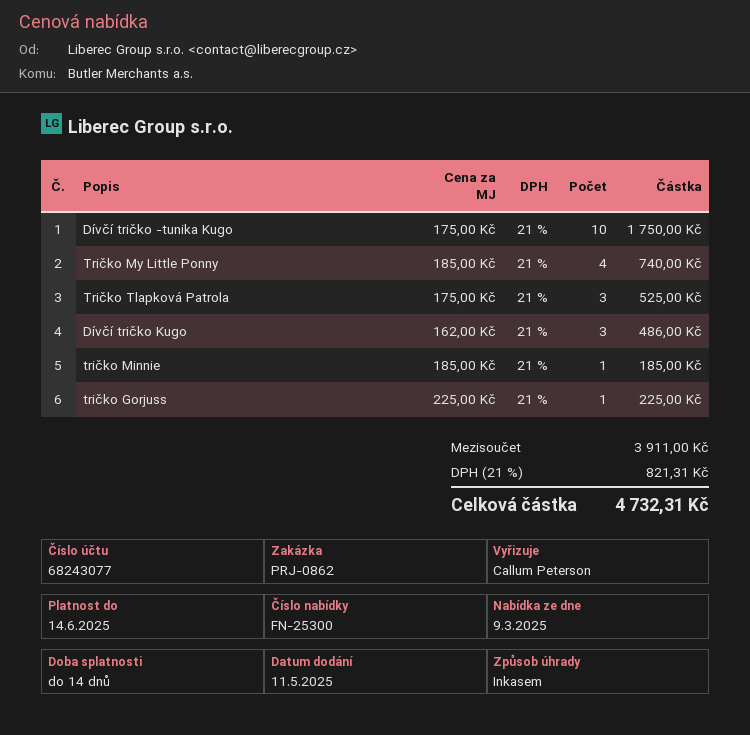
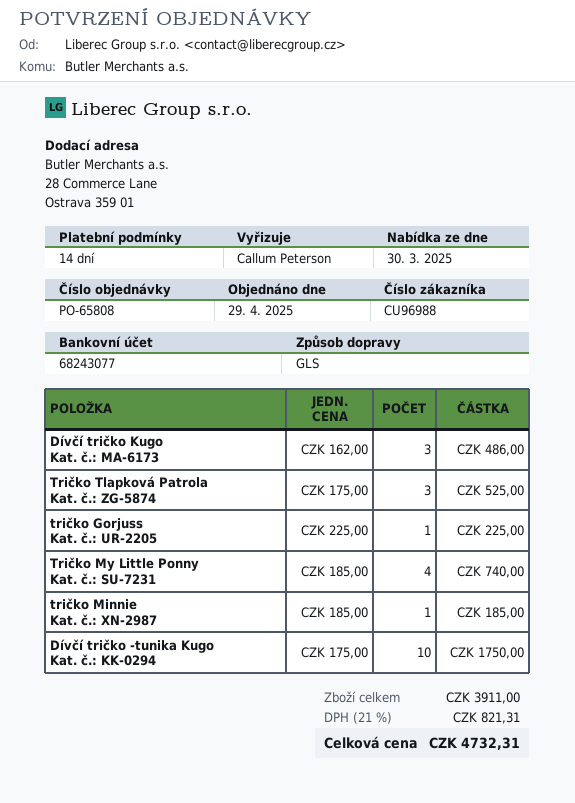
quote date: 2025-03-09 -> 2025-03-30

